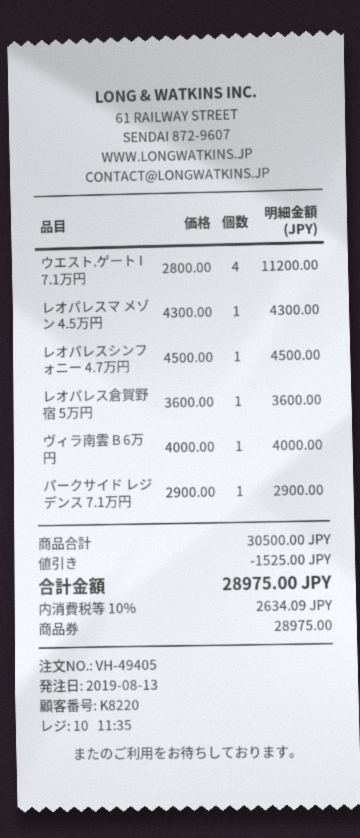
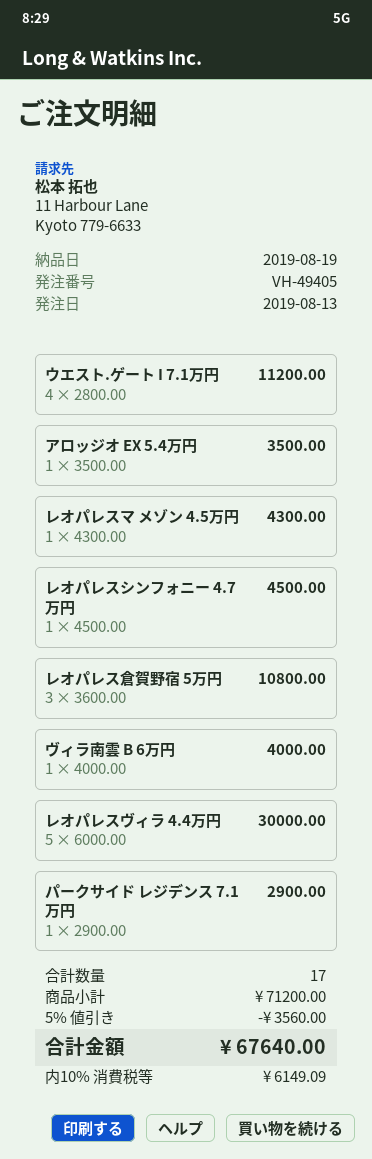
レオパレス倉賀野宿 5万円: 1 x 3600.00 = 3600.00 -> 3 x 3600.00 = 10800.00
アロッジオ EX 5.4万円: none -> 1 x 3500.00 = 3500.00
レオパレスヴィラ 4.4万円: none -> 5 x 6000.00 = 30000.00
subtotal: 30500.00 -> 71200.00
discount: 1525.00 -> 3560.00
tax: 10% = 2634.09 -> 10% = 6149.09
total: 28975.00 -> 67640.00

